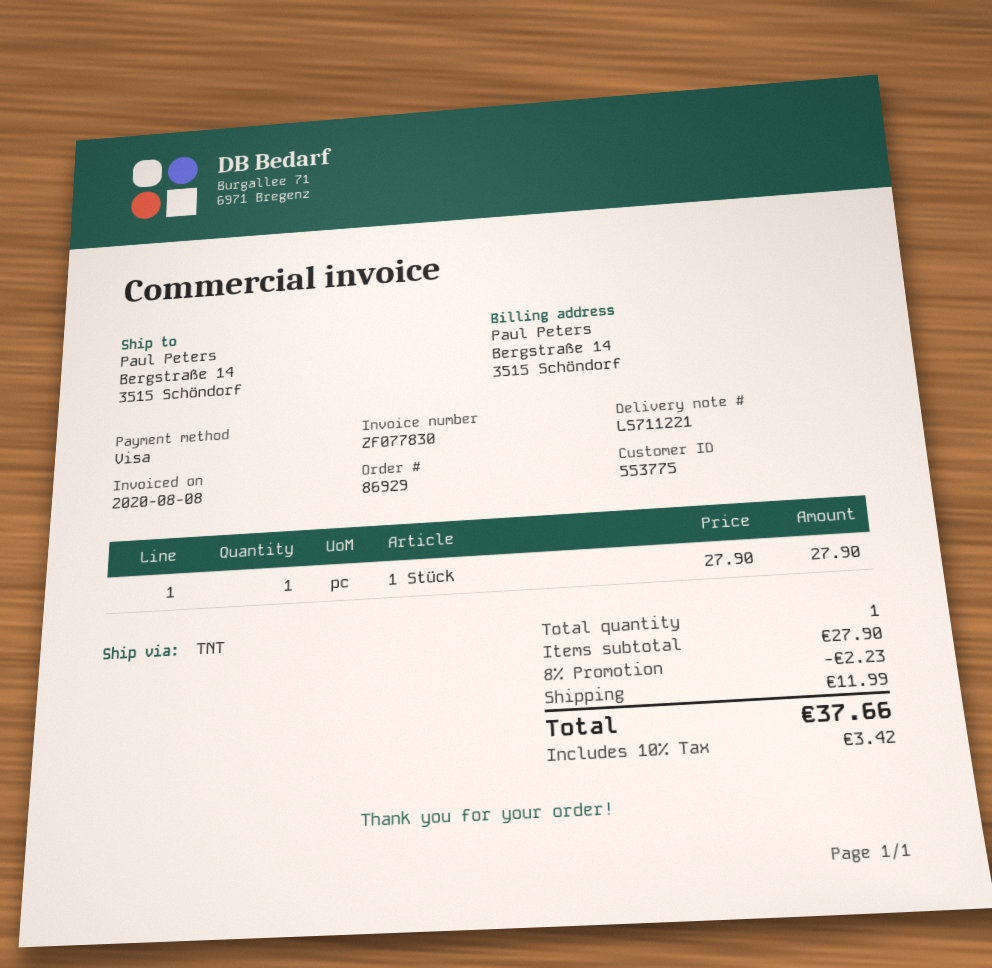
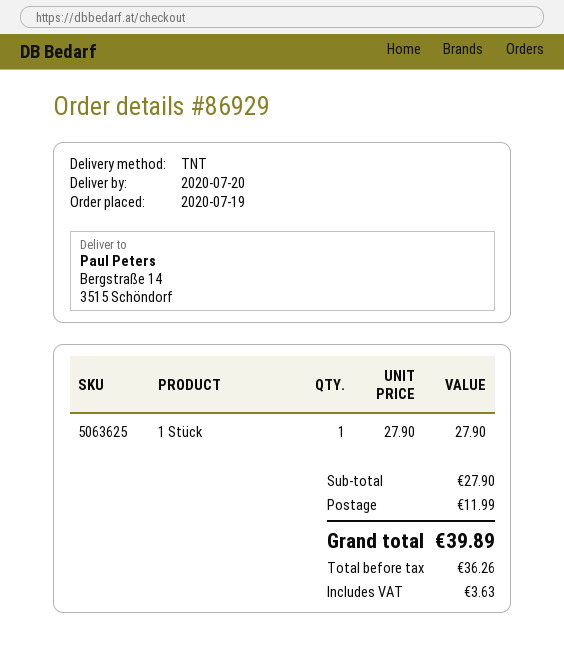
discount: 8% = 2.23 -> none
tax: 3.42 -> 3.63
total: 37.66 -> 39.89

